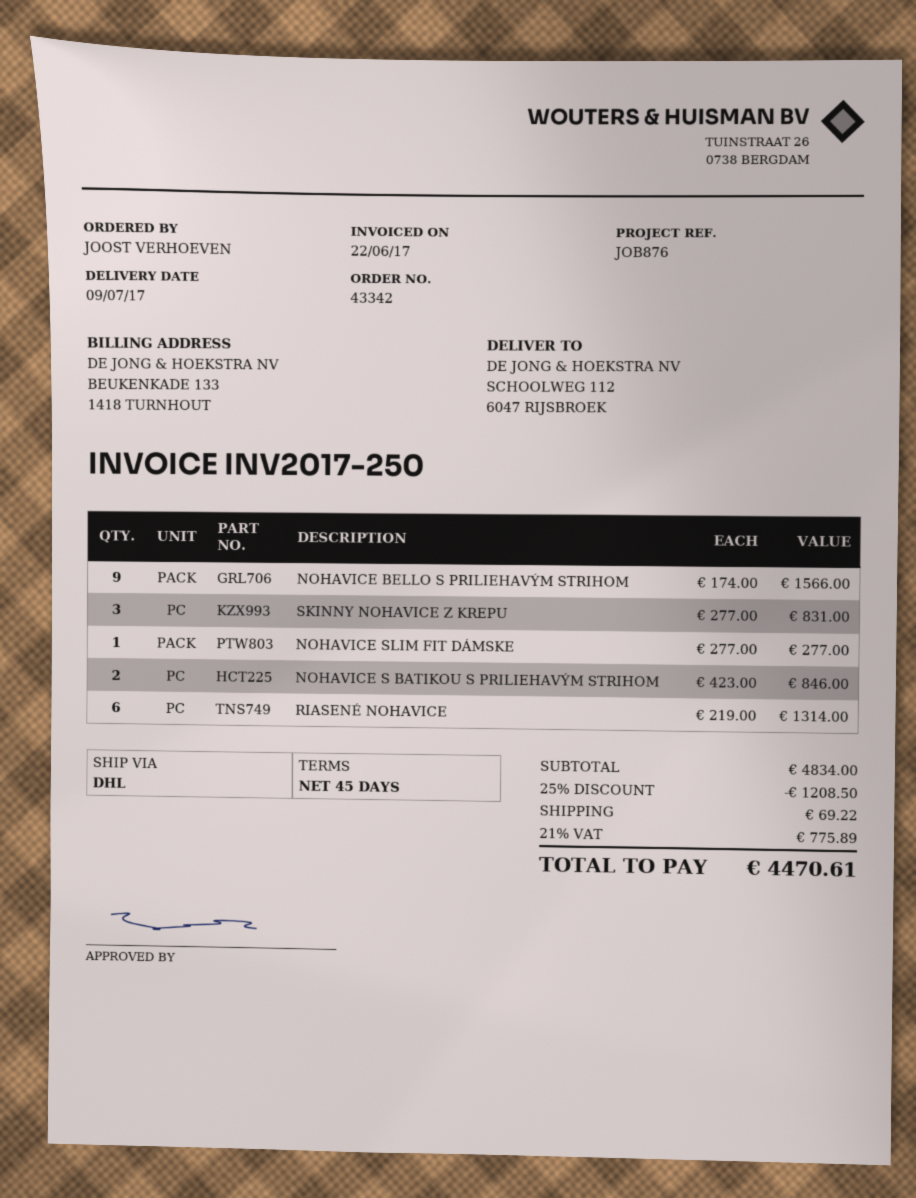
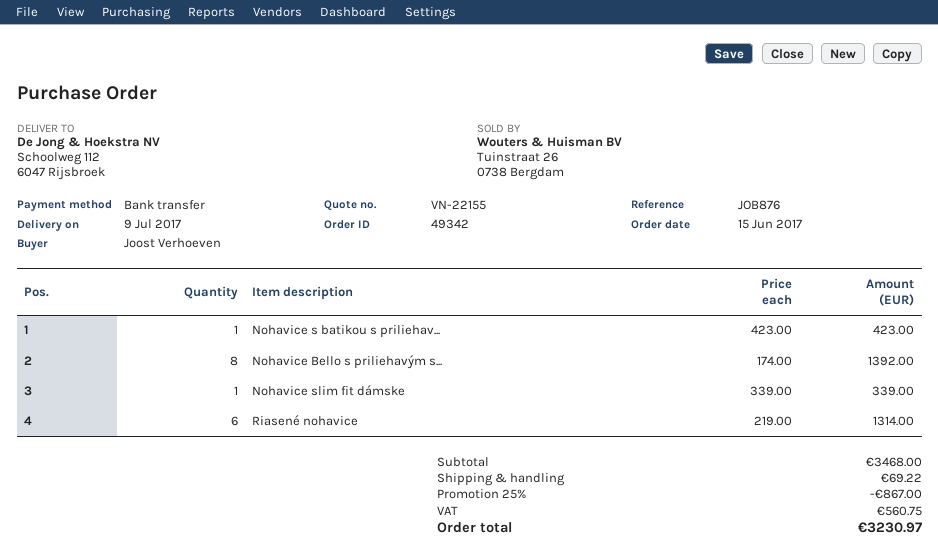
order number: 43342 -> 49342
NOHAVICE BELLO S PRILIEHAVÝM STRIHOM: 9 x 174.00 = 1566.00 -> 8 x 174.00 = 1392.00
SKINNY NOHAVICE Z KREPU: 3 x 277.00 = 831.00 -> none
NOHAVICE SLIM FIT DÁMSKE: 1 x 277.00 = 277.00 -> 1 x 339.00 = 339.00
NOHAVICE S BATIKOU S PRILIEHAVÝM STRIHOM: 2 x 423.00 = 846.00 -> 1 x 423.00 = 423.00
subtotal: 4834.00 -> 3468.00
discount: 25% = 1208.50 -> 25% = 867.00
tax: 775.89 -> 560.75
total: 4470.61 -> 3230.97

